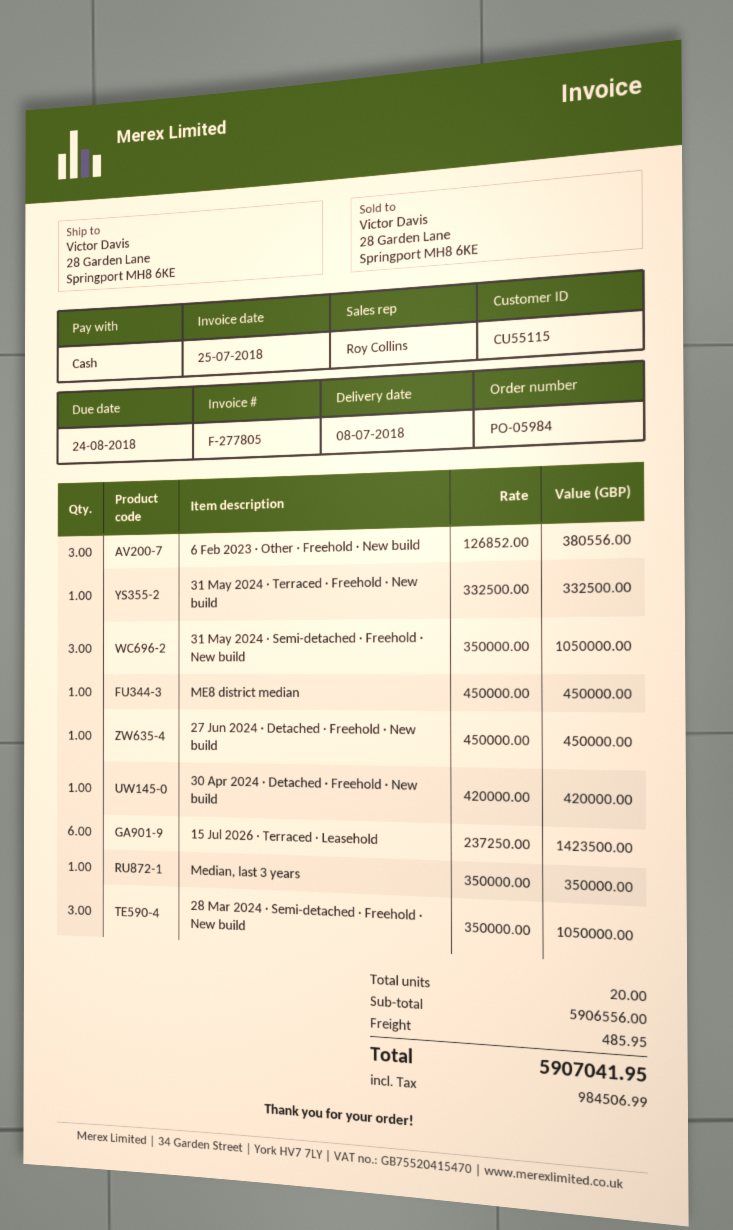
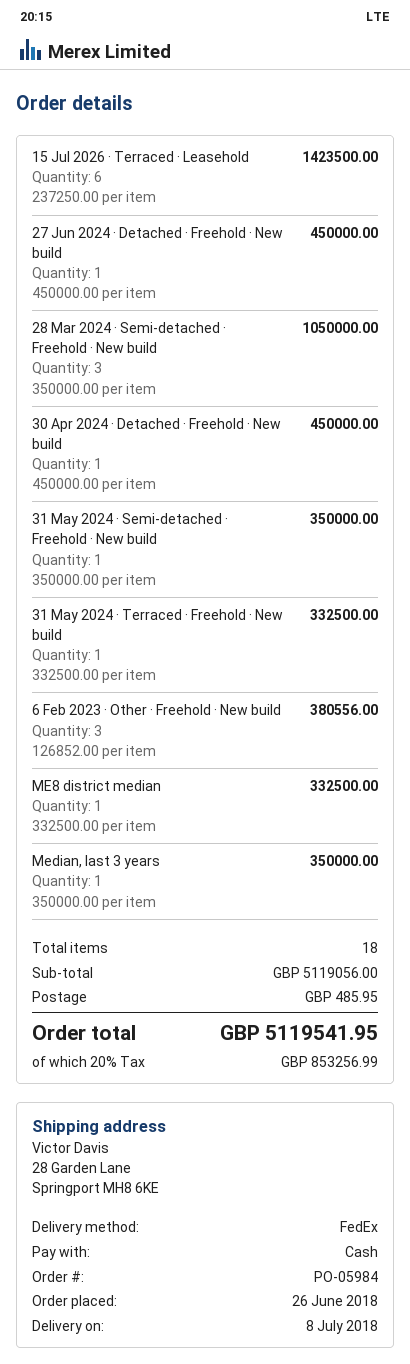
31 May 2024 · Semi-detached · Freehold · New build: 3 x 350000.00 = 1050000.00 -> 1 x 350000.00 = 350000.00
ME8 district median: 1 x 450000.00 = 450000.00 -> 1 x 332500.00 = 332500.00
30 Apr 2024 · Detached · Freehold · New build: 1 x 420000.00 = 420000.00 -> 1 x 450000.00 = 450000.00
total quantity: 20 -> 18
subtotal: 5906556.00 -> 5119056.00
tax: 984506.99 -> 853256.99
total: 5907041.95 -> 5119541.95

